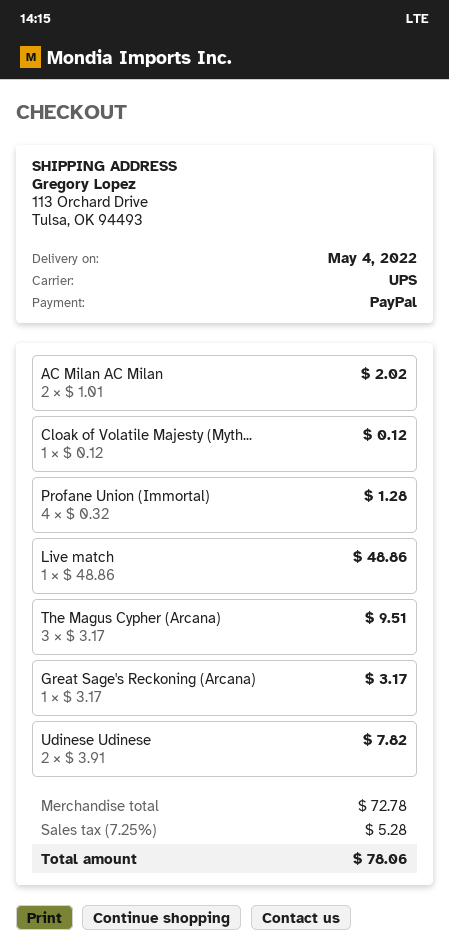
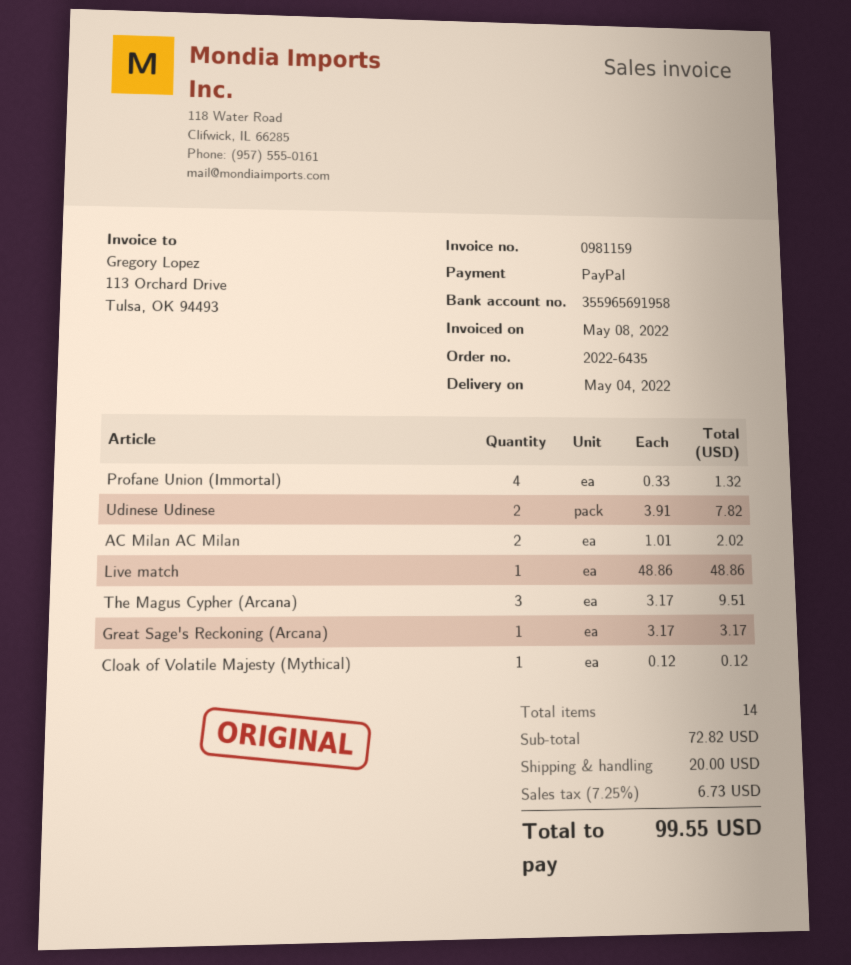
Profane Union (Immortal): 4 x 0.32 = 1.28 -> 4 x 0.33 = 1.32
subtotal: 72.78 -> 72.82
shipping: none -> 20.00
tax: 7.25% = 5.28 -> 7.25% = 6.73
total: 78.06 -> 99.55

